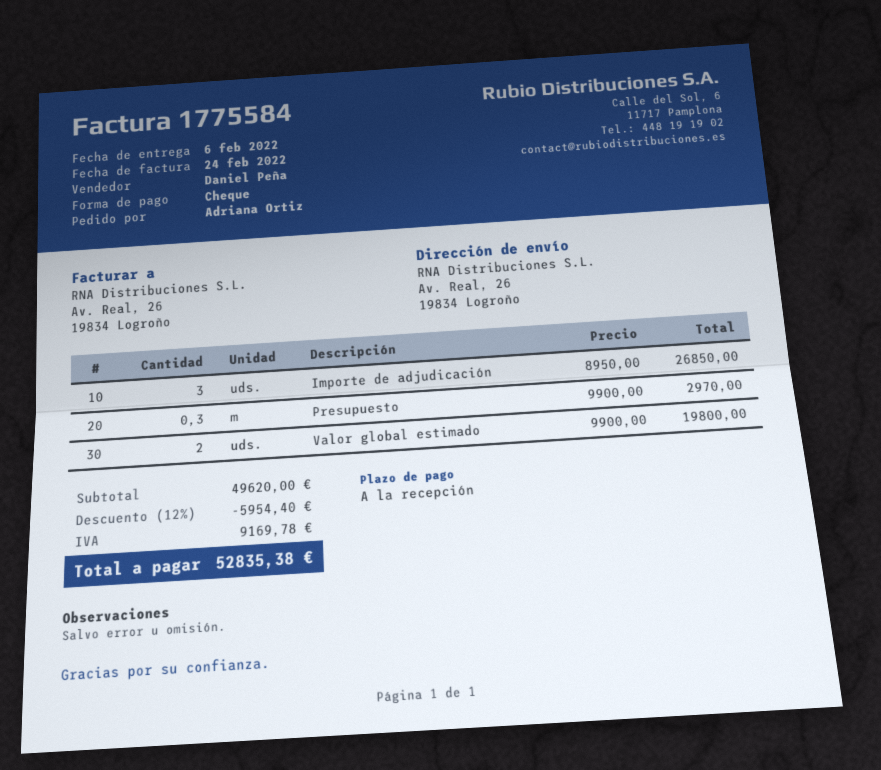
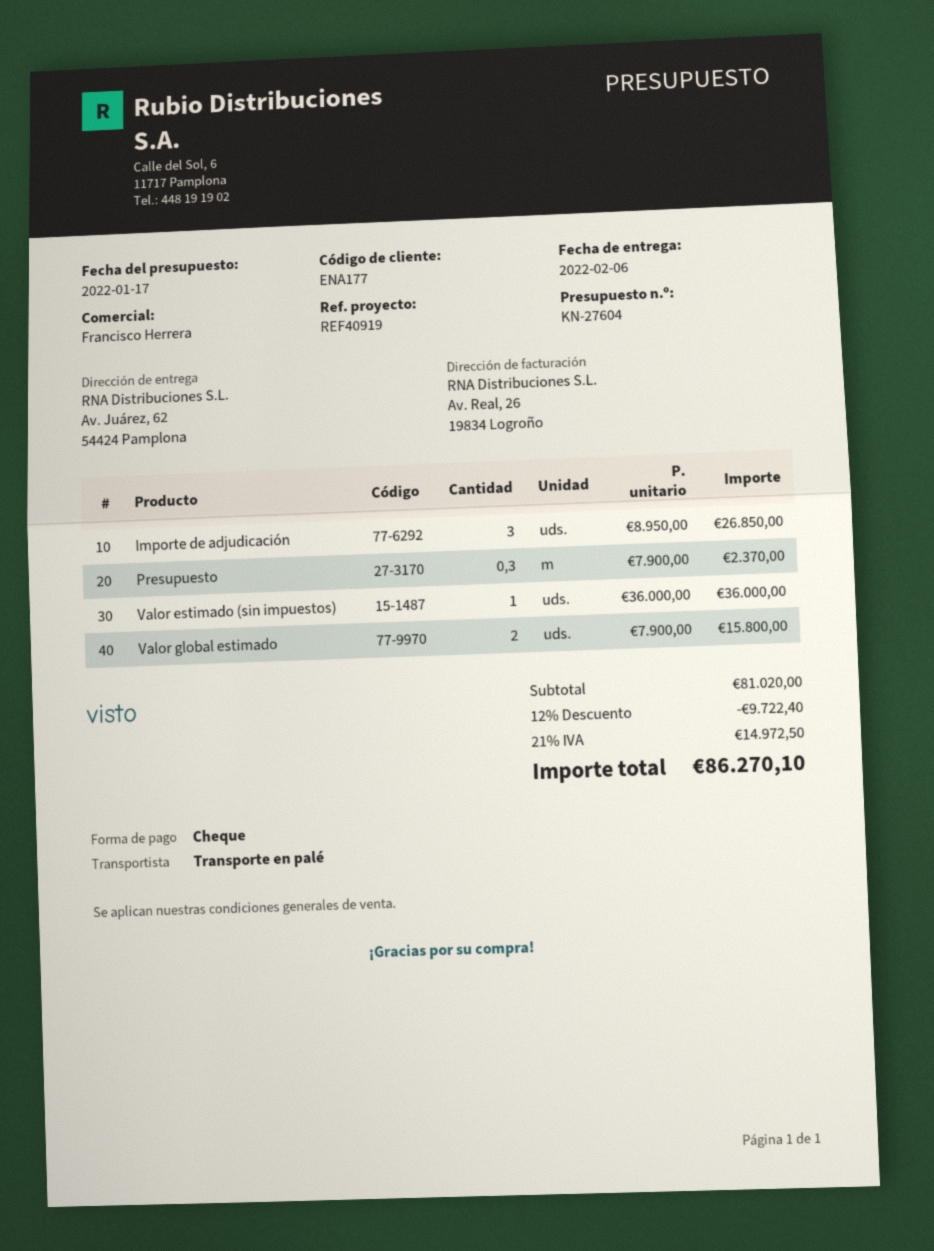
sales rep: Daniel Peña -> Francisco Herrera
ship to: Av. Real, 26, 19834 Logroño -> Av. Juárez, 62, 54424 Pamplona
Presupuesto: 0.3 x 9900.00 = 2970.00 -> 0.3 x 7900.00 = 2370.00
Valor global estimado: 2 x 9900.00 = 19800.00 -> 2 x 7900.00 = 15800.00
Valor estimado (sin impuestos): none -> 1 x 36000.00 = 36000.00
subtotal: 49620.00 -> 81020.00
discount: 12% = 5954.40 -> 12% = 9722.40
tax: 9169.78 -> 14972.50
total: 52835.38 -> 86270.10

